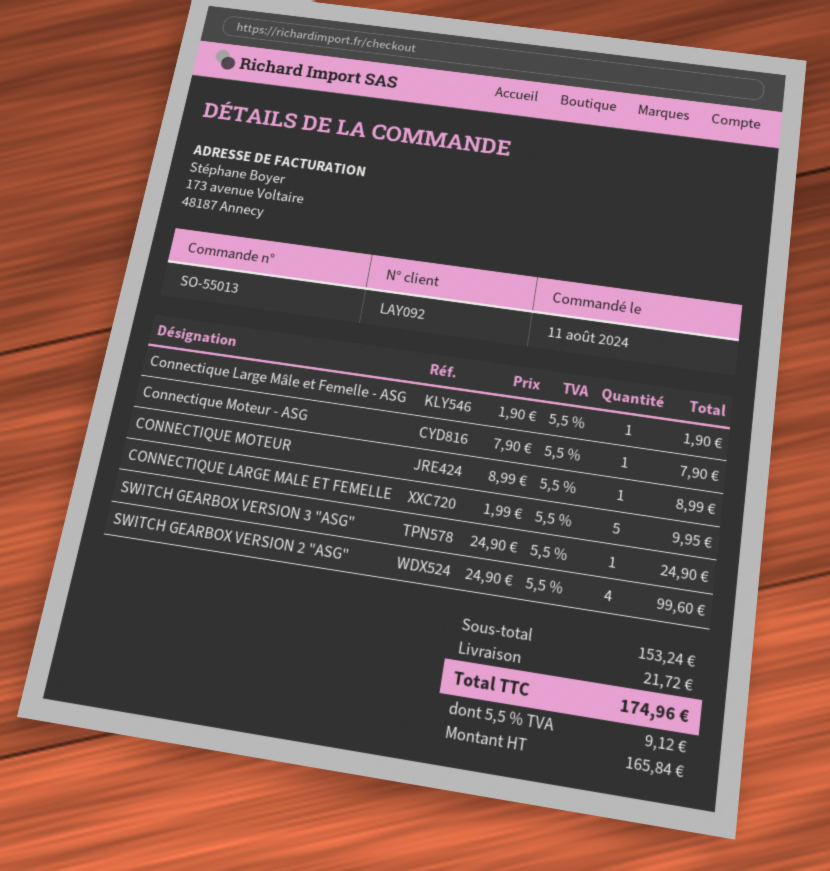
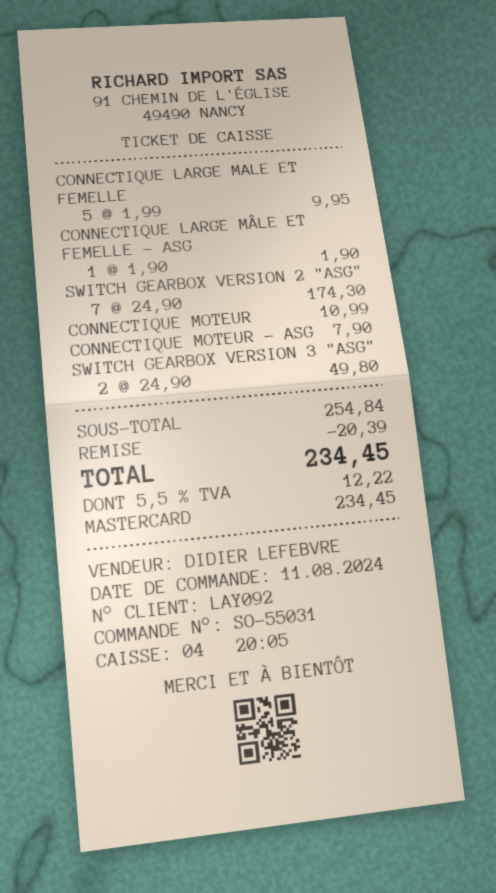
order number: SO-55013 -> SO-55031
CONNECTIQUE MOTEUR: 1 x 8.99 = 8.99 -> 1 x 10.99 = 10.99
SWITCH GEARBOX VERSION 3 "ASG": 1 x 24.90 = 24.90 -> 2 x 24.90 = 49.80
SWITCH GEARBOX VERSION 2 "ASG": 4 x 24.90 = 99.60 -> 7 x 24.90 = 174.30
subtotal: 153.24 -> 254.84
discount: none -> 20.39
shipping: 21.72 -> none
tax: 5.5% = 9.12 -> 5.5% = 12.22
total: 174.96 -> 234.45

